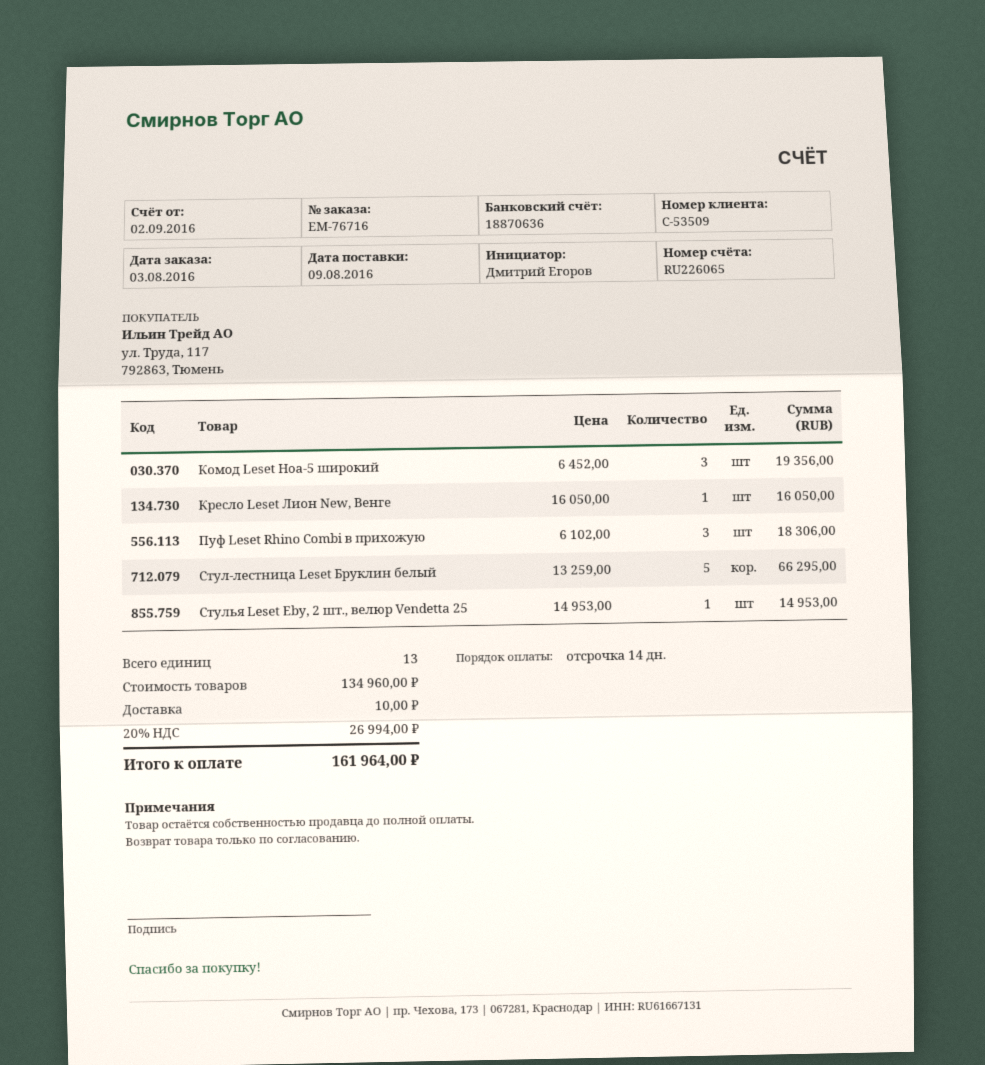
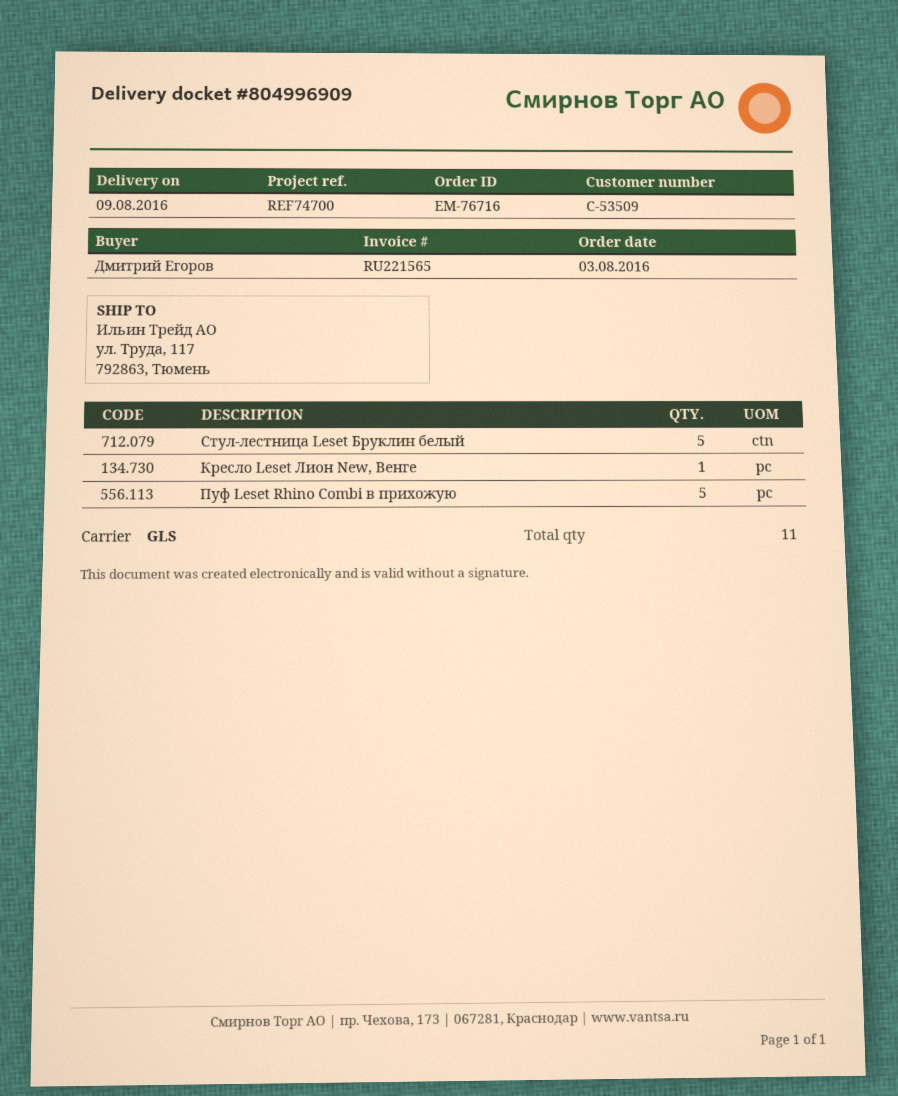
invoice number: RU226065 -> RU221565
Комод Leset Ноа-5 широкий: 3 -> none
Пуф Leset Rhino Combi в прихожую: 3 -> 5
Стулья Leset Eby, 2 шт., велюр Vendetta 25: 1 -> none
total quantity: 13 -> 11

